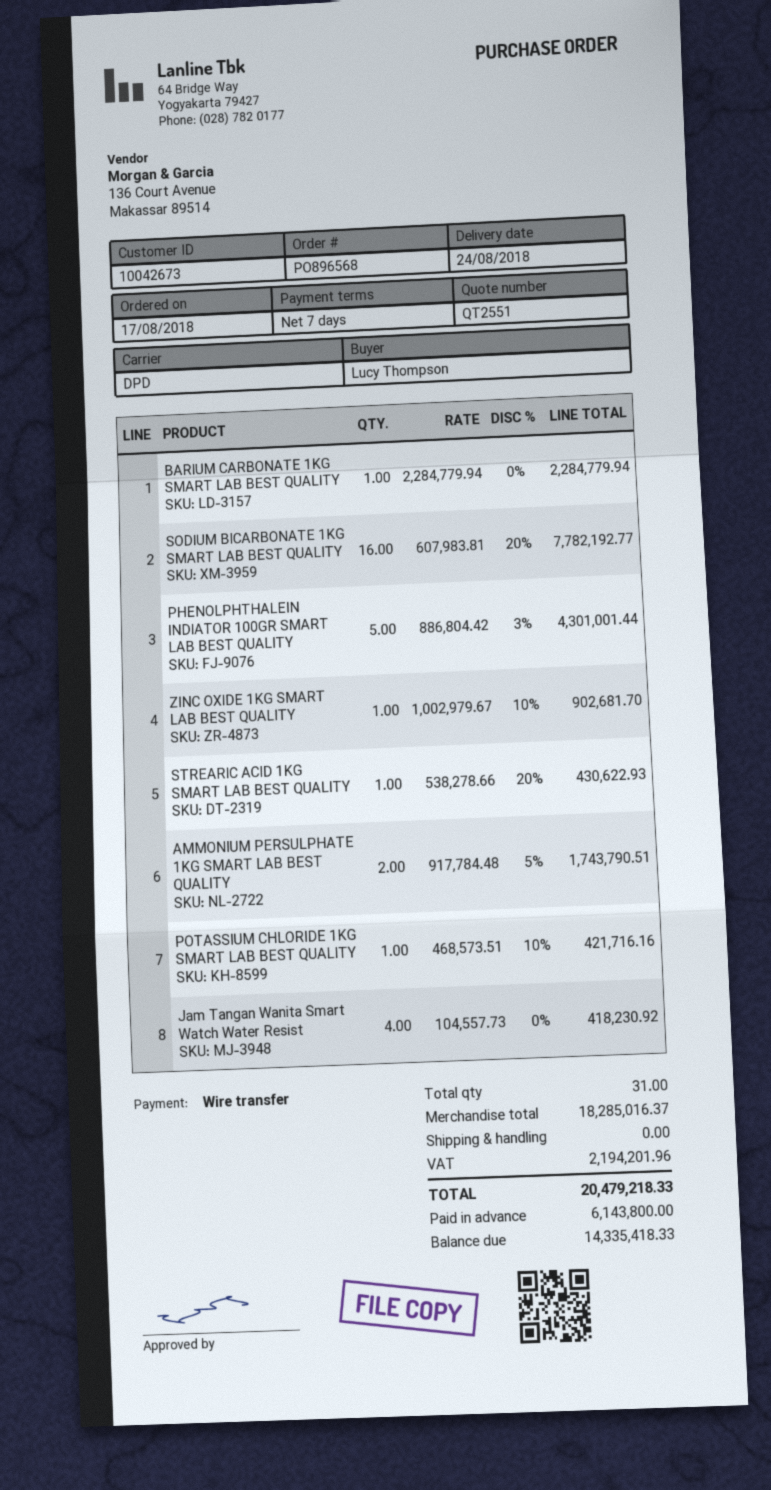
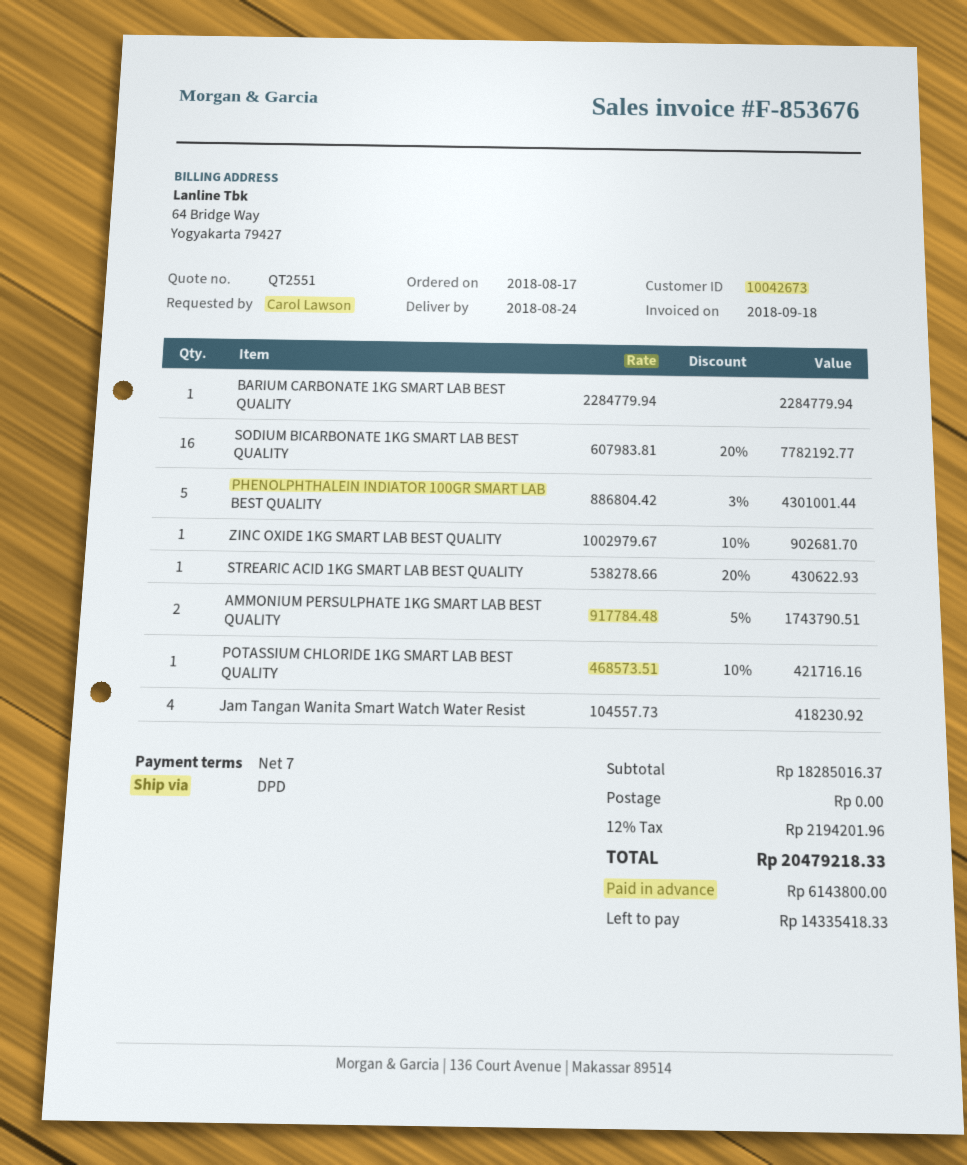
ordered by: Lucy Thompson -> Carol Lawson

